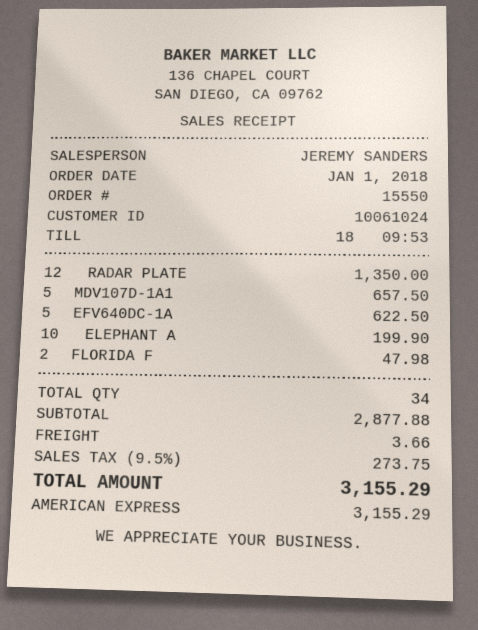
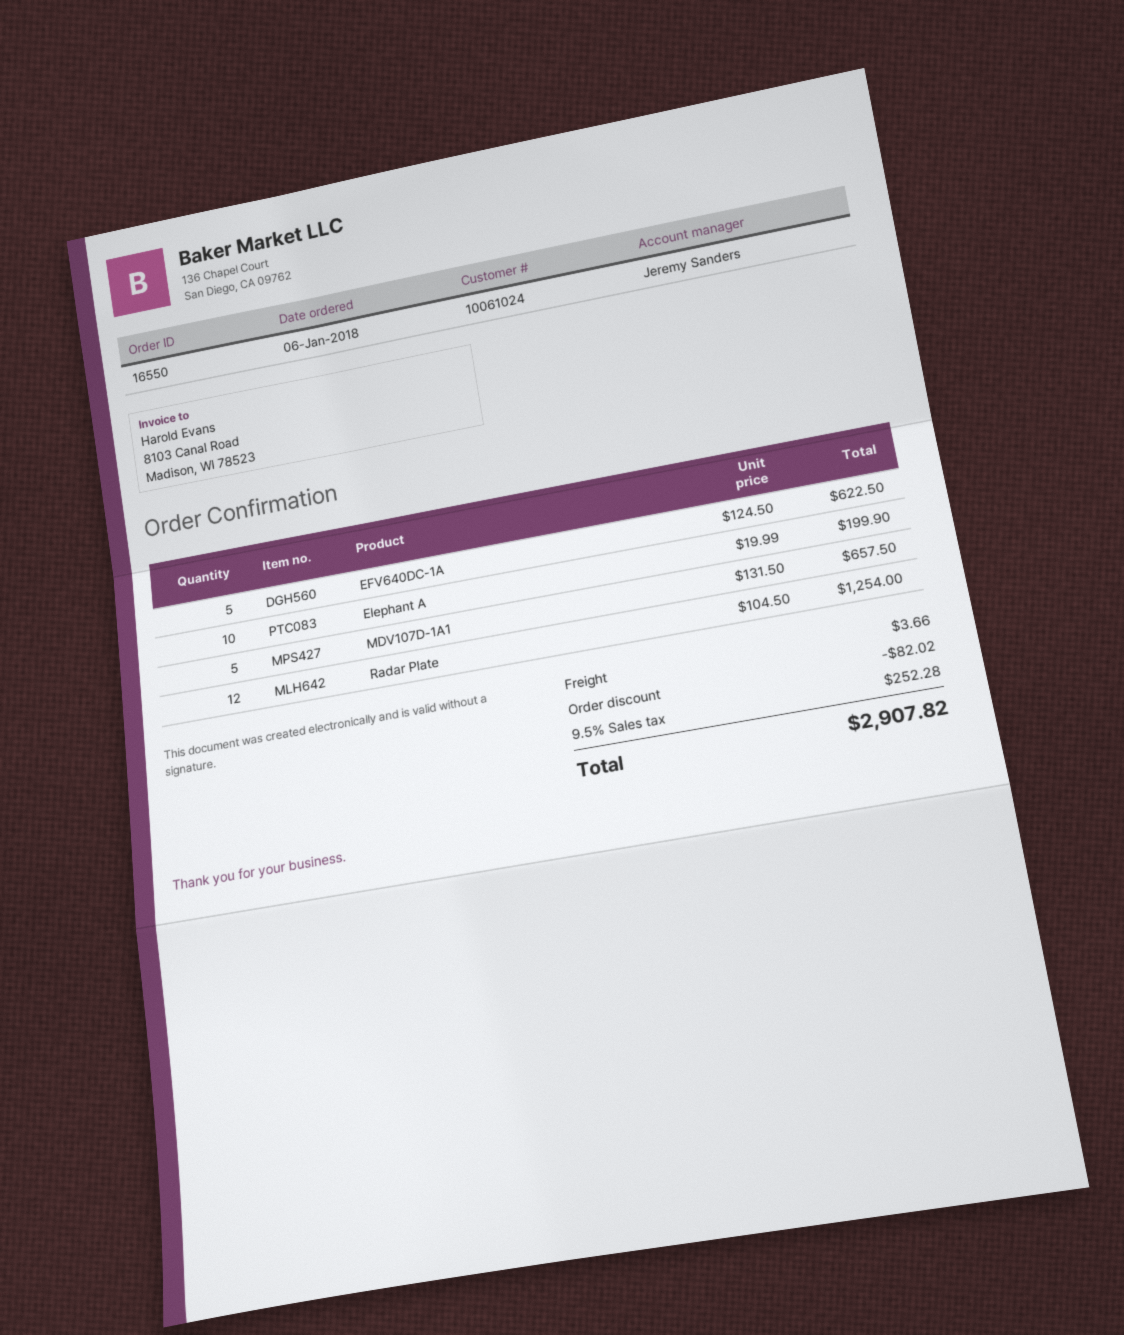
order number: 15550 -> 16550
order date: 2018-01-01 -> 2018-01-06
RADAR PLATE: 12 for 1350.00 -> 12 for 1254.00
FLORIDA F: 2 for 47.98 -> none
discount: none -> 82.02
tax: 9.5% = 273.75 -> 9.5% = 252.28
total: 3155.29 -> 2907.82

